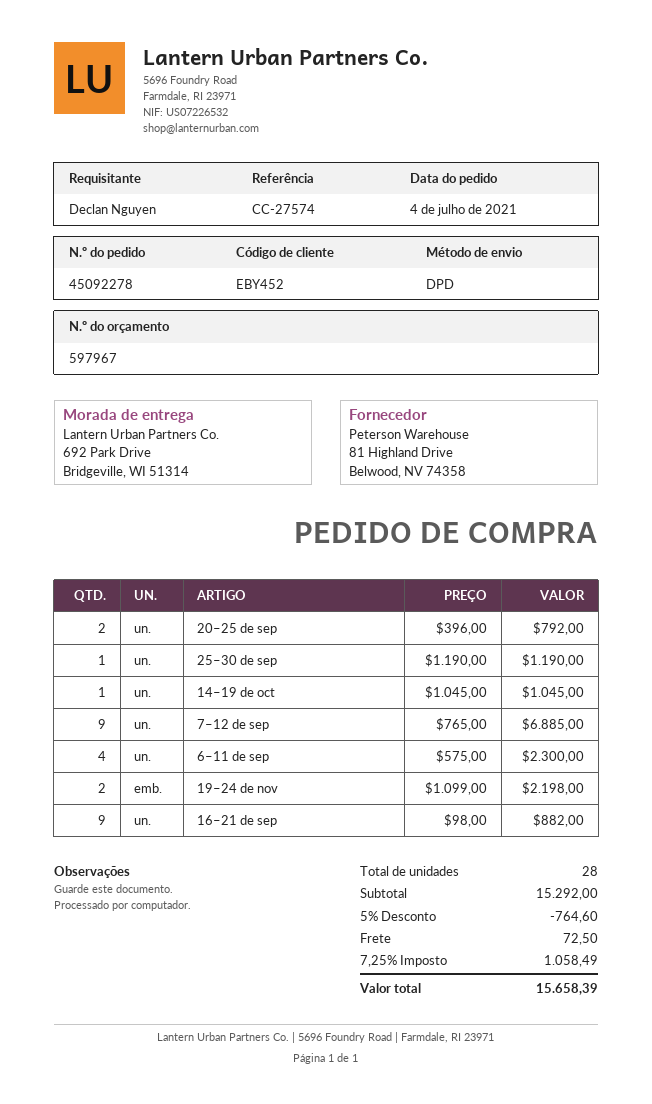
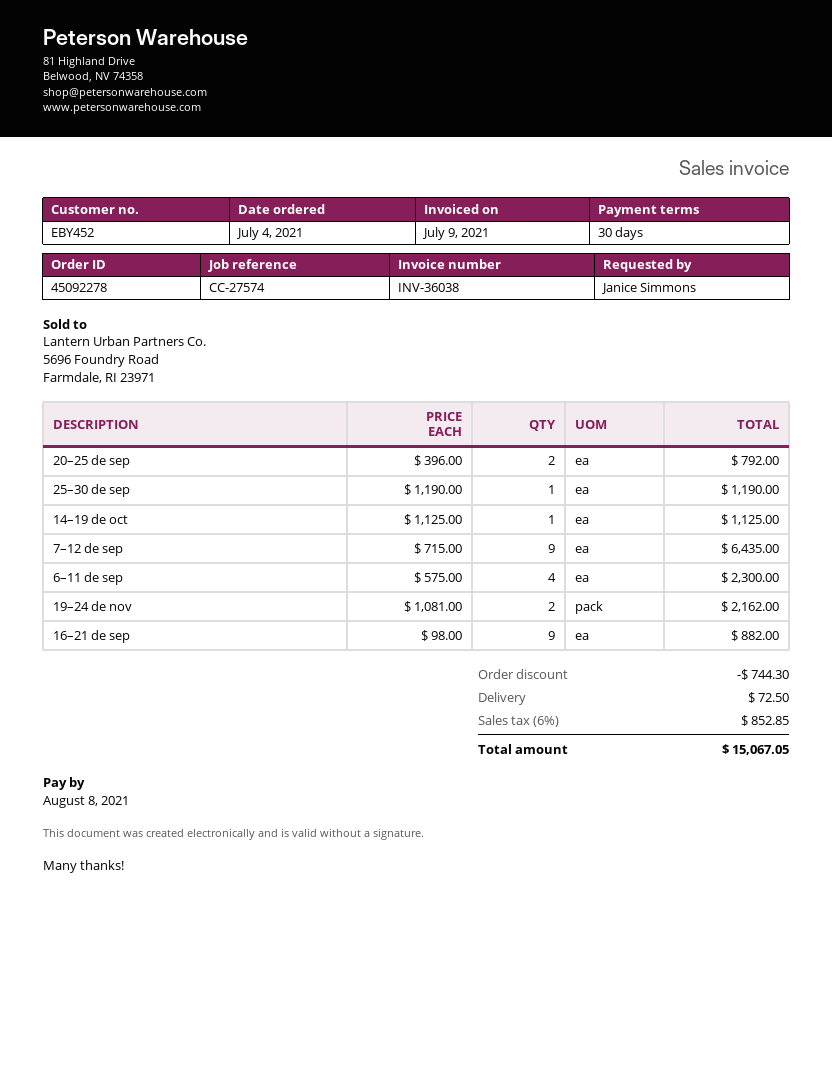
ordered by: Declan Nguyen -> Janice Simmons
14–19 de oct: 1 x 1045.00 = 1045.00 -> 1 x 1125.00 = 1125.00
7–12 de sep: 9 x 765.00 = 6885.00 -> 9 x 715.00 = 6435.00
19–24 de nov: 2 x 1099.00 = 2198.00 -> 2 x 1081.00 = 2162.00
discount: 764.60 -> 744.30
tax: 7.25% = 1058.49 -> 6% = 852.85
total: 15658.39 -> 15067.05

